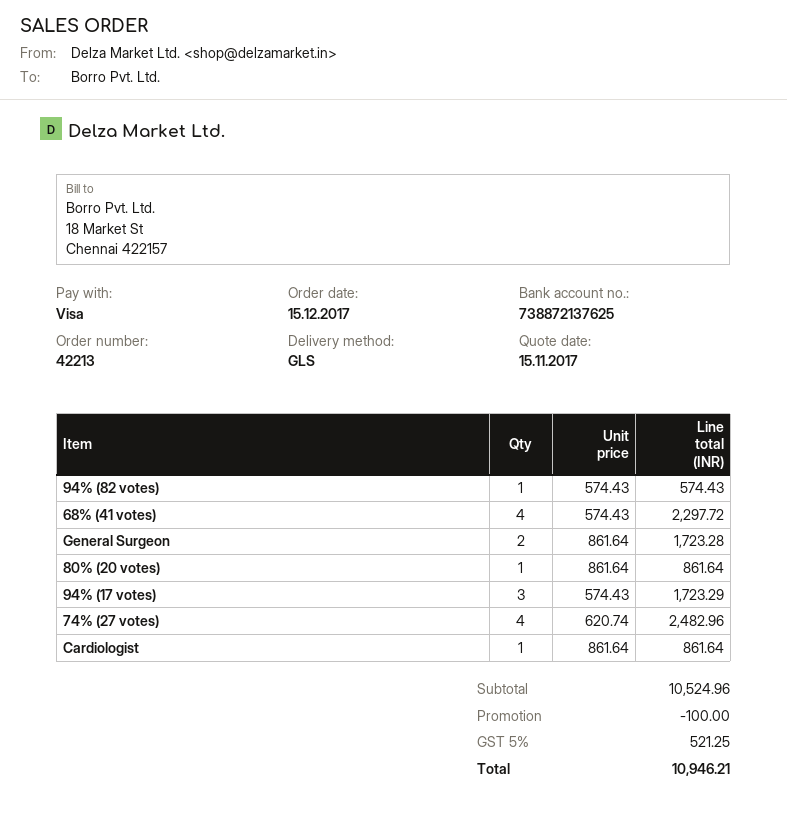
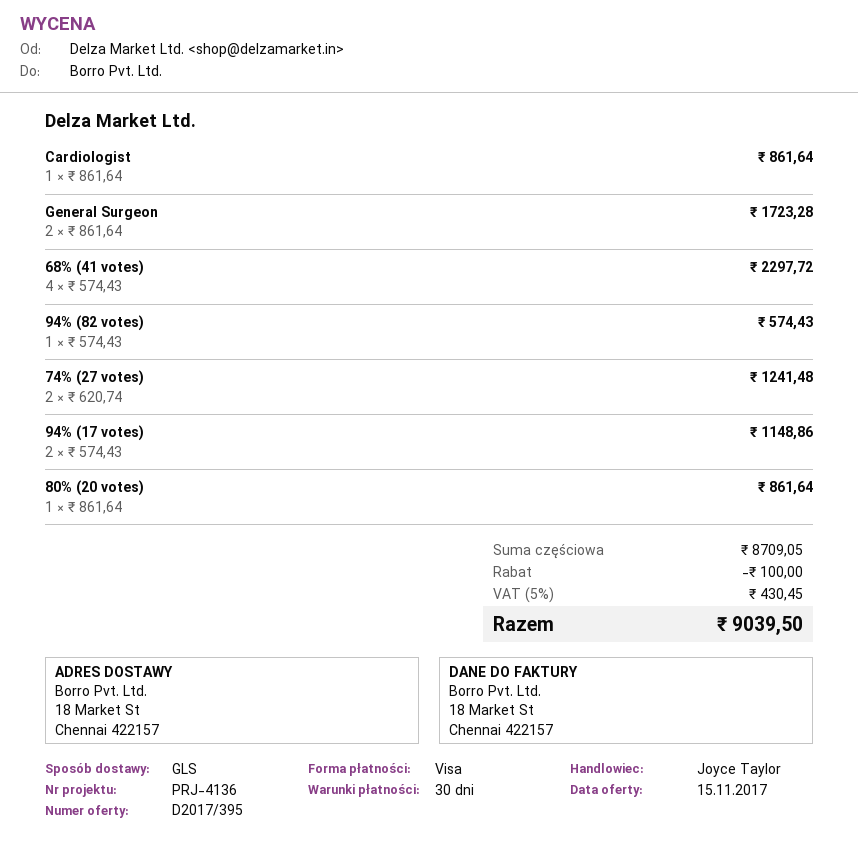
94% (17 votes): 3 x 574.43 = 1723.29 -> 2 x 574.43 = 1148.86
74% (27 votes): 4 x 620.74 = 2482.96 -> 2 x 620.74 = 1241.48
subtotal: 10524.96 -> 8709.05
tax: 5% = 521.25 -> 5% = 430.45
total: 10946.21 -> 9039.50

